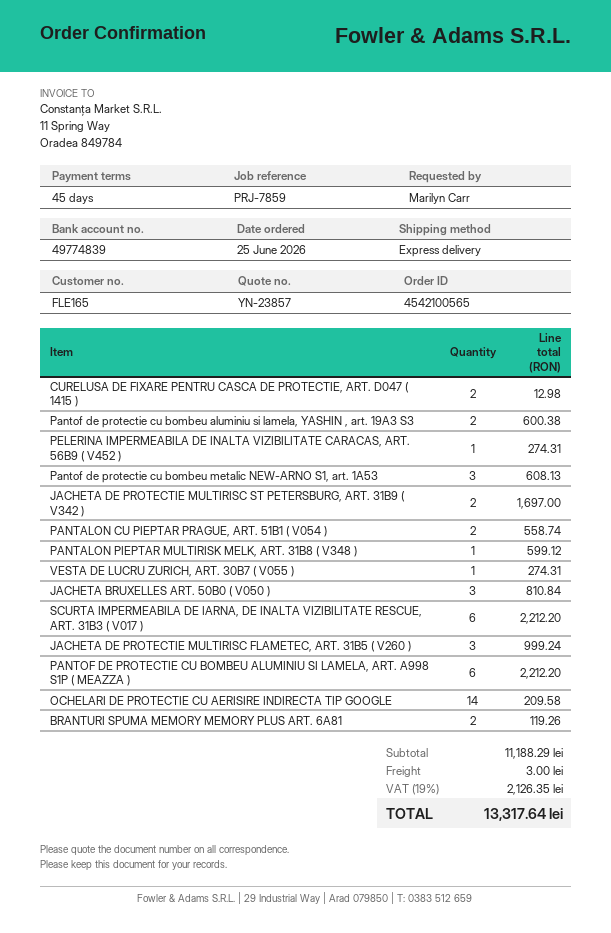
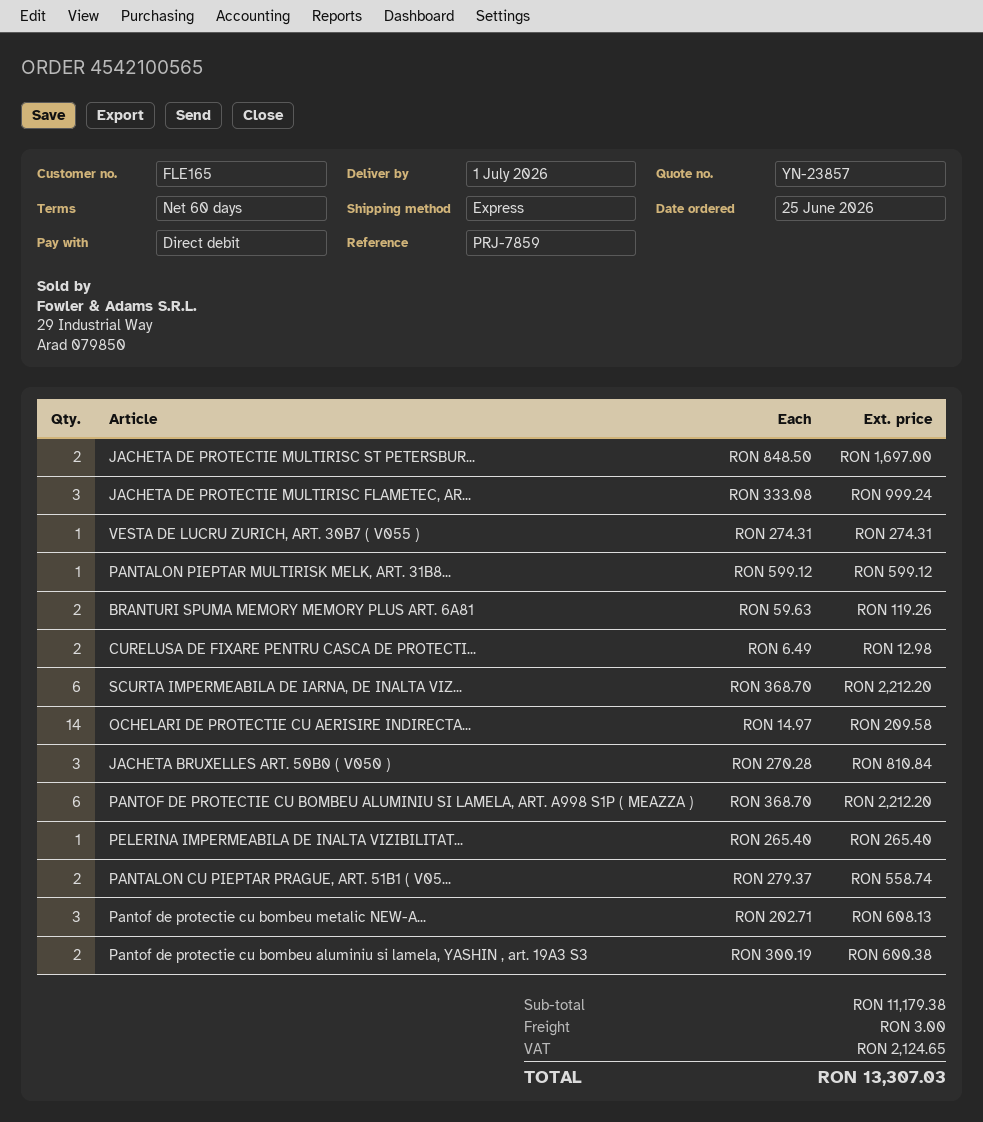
payment terms: 45 days -> 60 days
PELERINA IMPERMEABILA DE INALTA VIZIBILITATE CARACAS, ART. 56B9 ( V452 ): 1 for 274.31 -> 1 for 265.40
subtotal: 11188.29 -> 11179.38
tax: 2126.35 -> 2124.65
total: 13317.64 -> 13307.03

